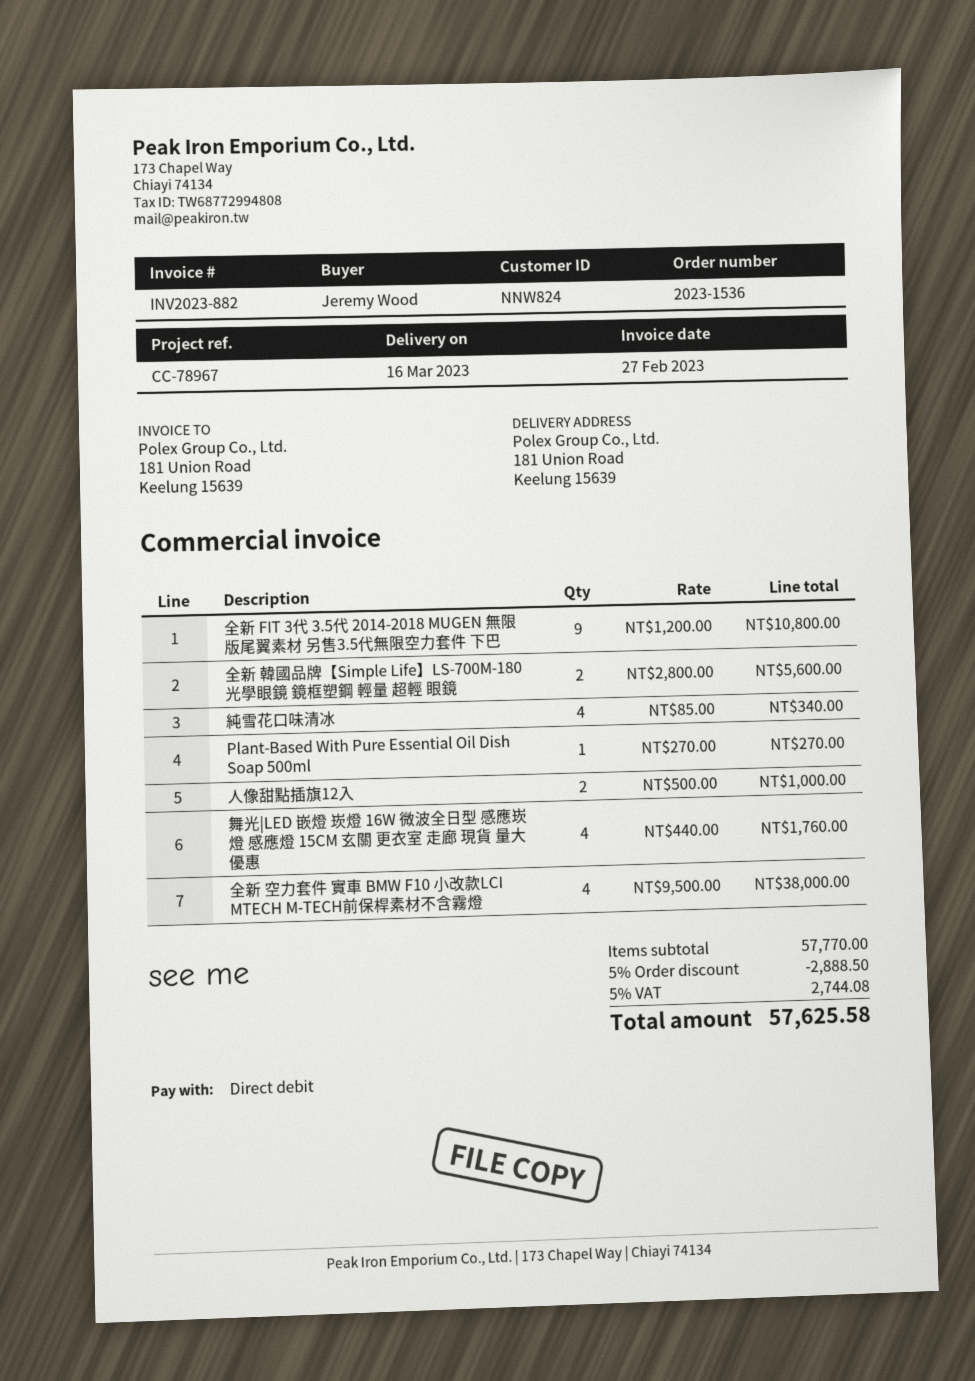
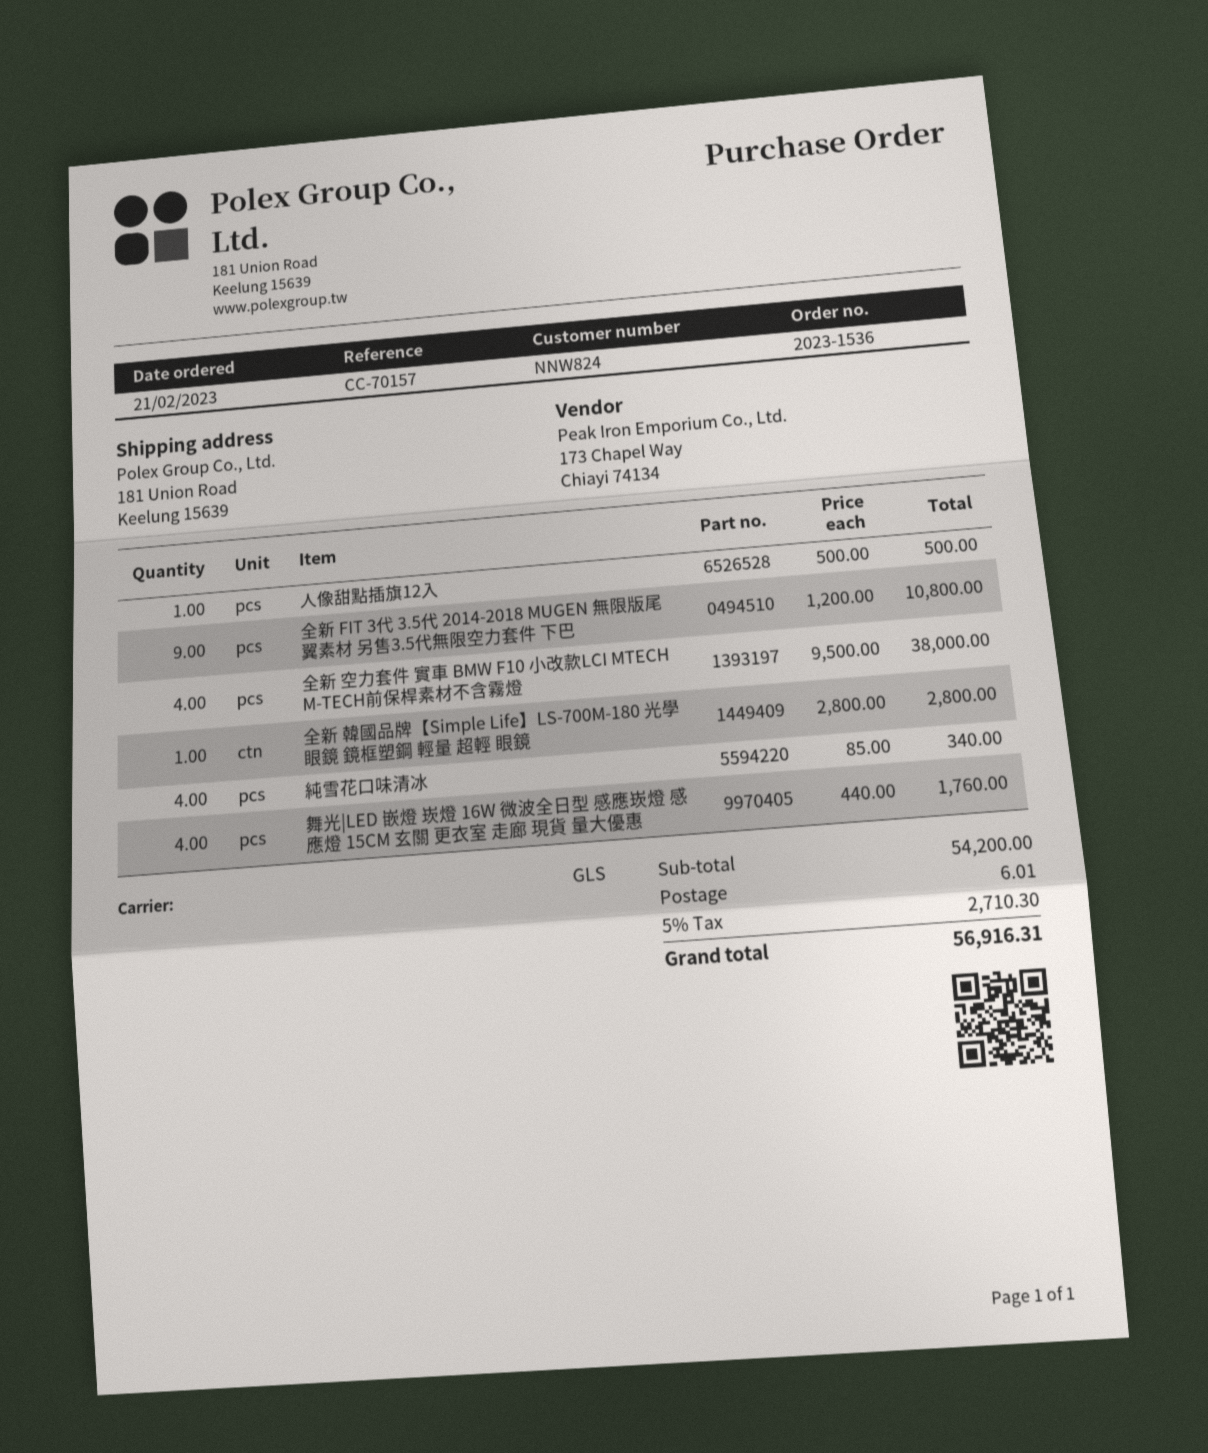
reference: CC-78967 -> CC-70157
全新 韓國品牌【Simple Life】LS-700M-180 光學眼鏡 鏡框塑鋼 輕量 超輕 眼鏡: 2 x 2800.00 = 5600.00 -> 1 x 2800.00 = 2800.00
Plant-Based With Pure Essential Oil Dish Soap 500ml: 1 x 270.00 = 270.00 -> none
人像甜點插旗12入: 2 x 500.00 = 1000.00 -> 1 x 500.00 = 500.00
subtotal: 57770.00 -> 54200.00
discount: 5% = 2888.50 -> none
shipping: none -> 6.01
tax: 5% = 2744.08 -> 5% = 2710.30
total: 57625.58 -> 56916.31

